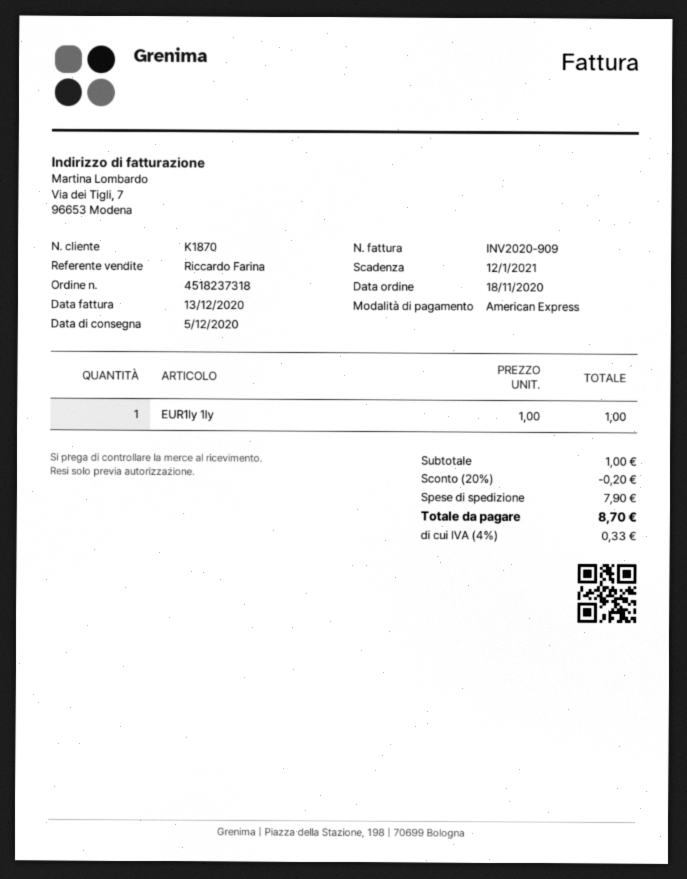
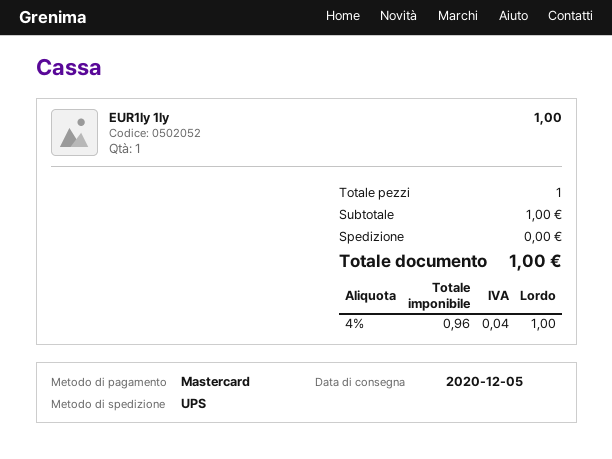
payment method: American Express -> Mastercard
discount: 20% = 0.20 -> none
shipping: 7.90 -> 0.00
tax: 4% = 0.33 -> 4% = 0.04
total: 8.70 -> 1.00

